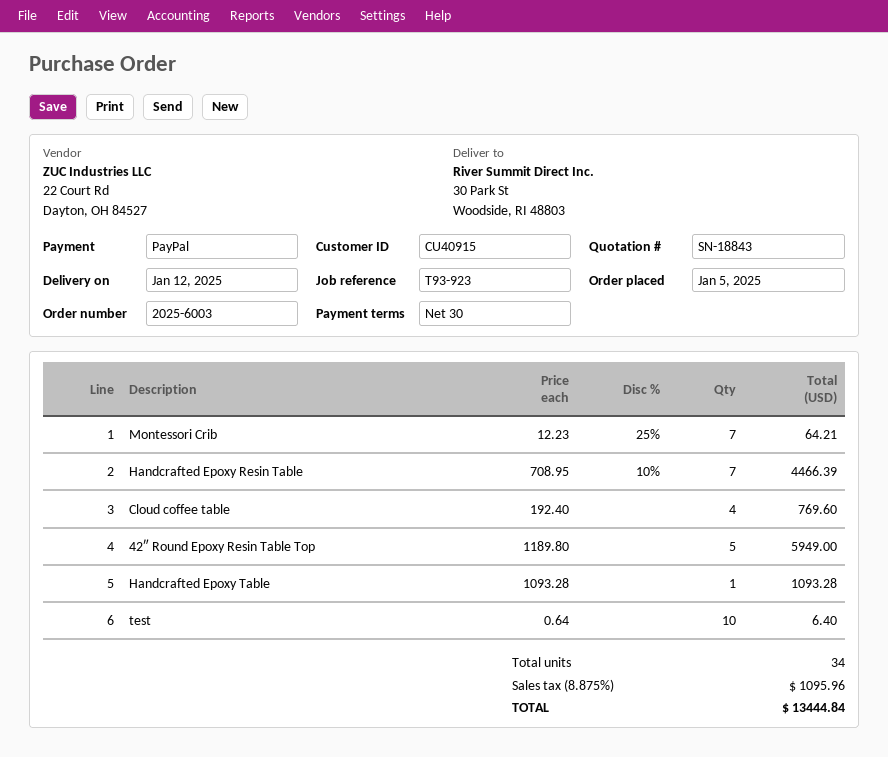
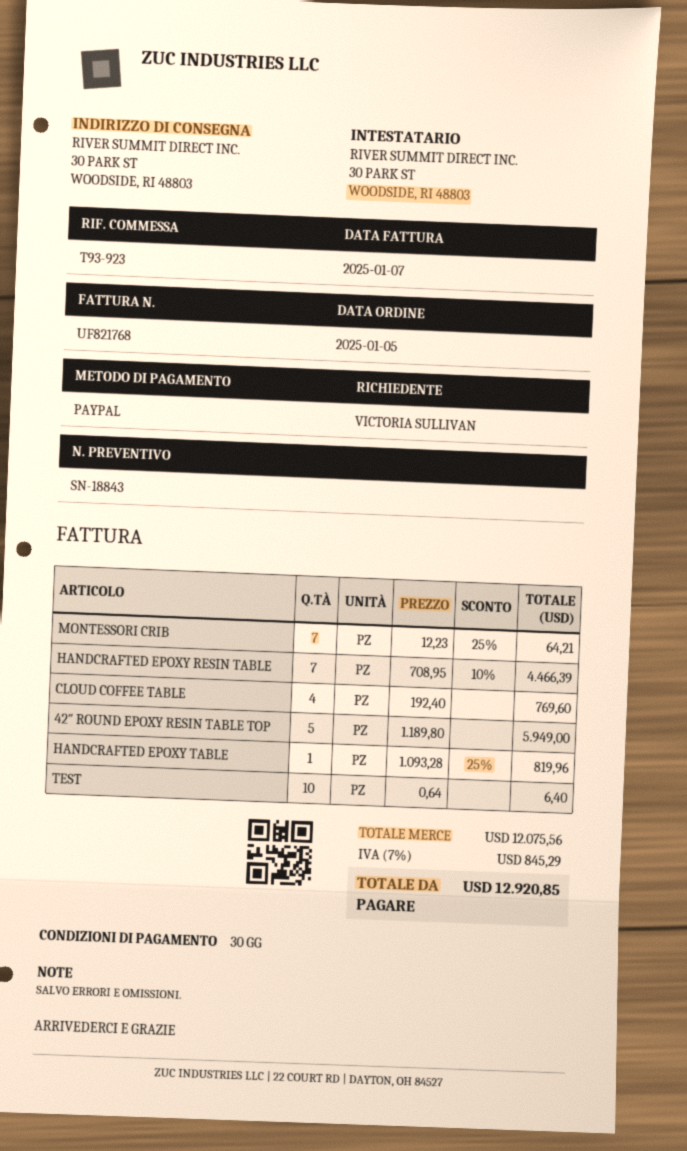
Handcrafted Epoxy Table: 1 x 1093.28 = 1093.28 -> 1 x 1093.28 - 25% = 819.96
tax: 8.875% = 1095.96 -> 7% = 845.29
total: 13444.84 -> 12920.85

